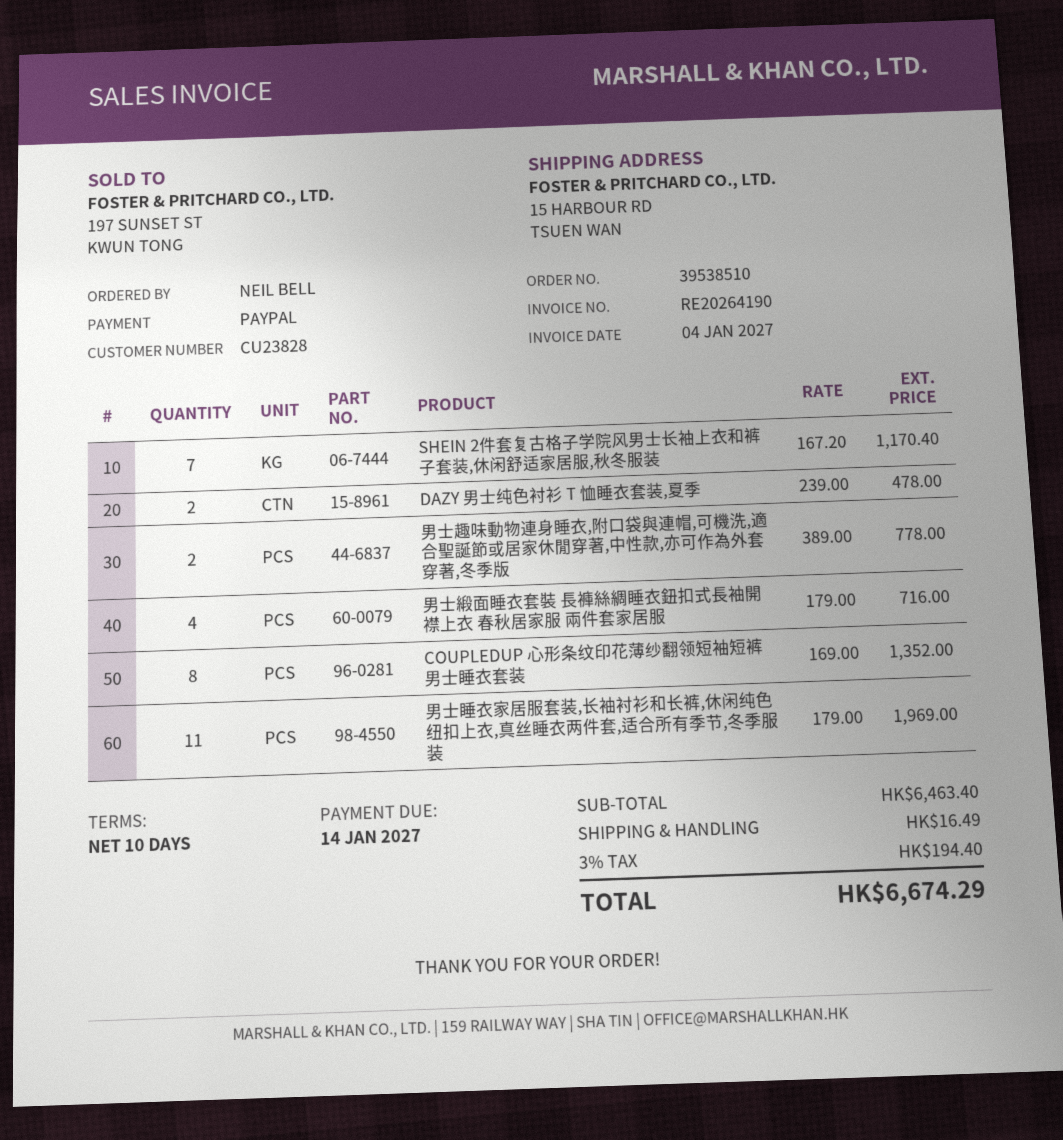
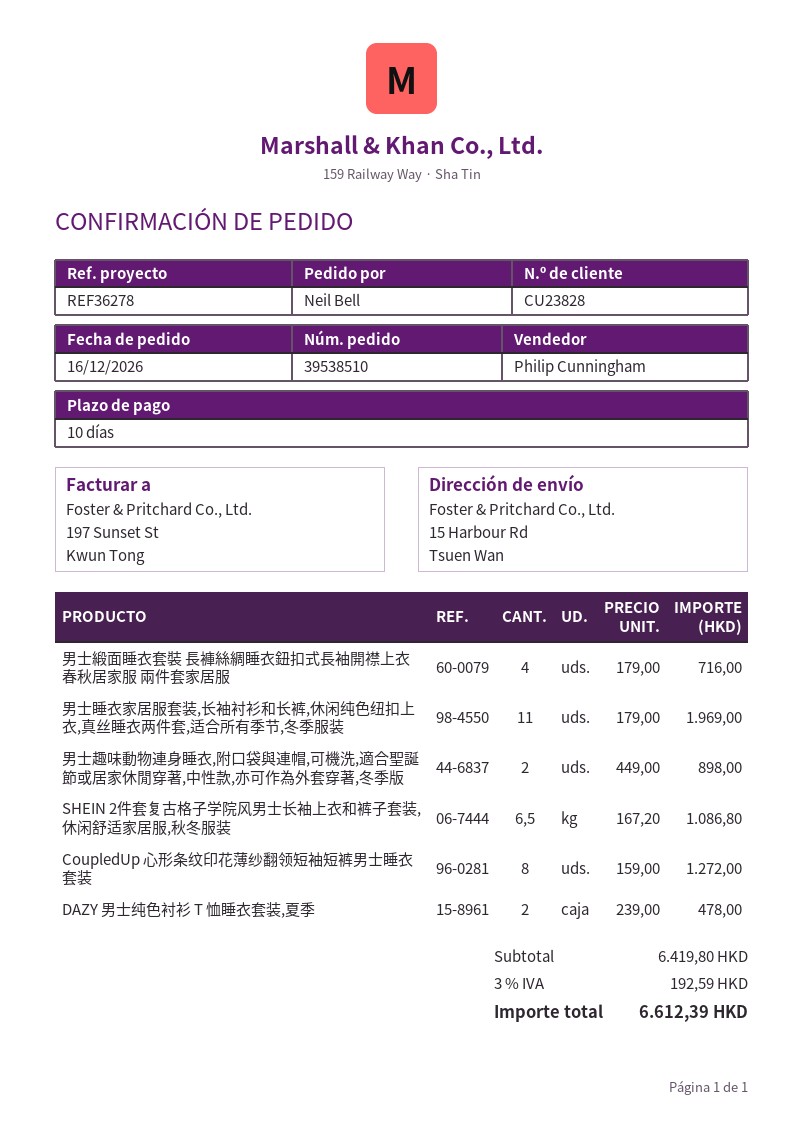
SHEIN 2件套复古格子学院风男士长袖上衣和裤子套装,休闲舒适家居服,秋冬服装: 7 x 167.20 = 1170.40 -> 6.5 x 167.20 = 1086.80
男士趣味動物連身睡衣,附口袋與連帽,可機洗,適合聖誕節或居家休閒穿著,中性款,亦可作為外套穿著,冬季版: 2 x 389.00 = 778.00 -> 2 x 449.00 = 898.00
COUPLEDUP 心形条纹印花薄纱翻领短袖短裤男士睡衣套装: 8 x 169.00 = 1352.00 -> 8 x 159.00 = 1272.00
subtotal: 6463.40 -> 6419.80
shipping: 16.49 -> none
tax: 3% = 194.40 -> 3% = 192.59
total: 6674.29 -> 6612.39

